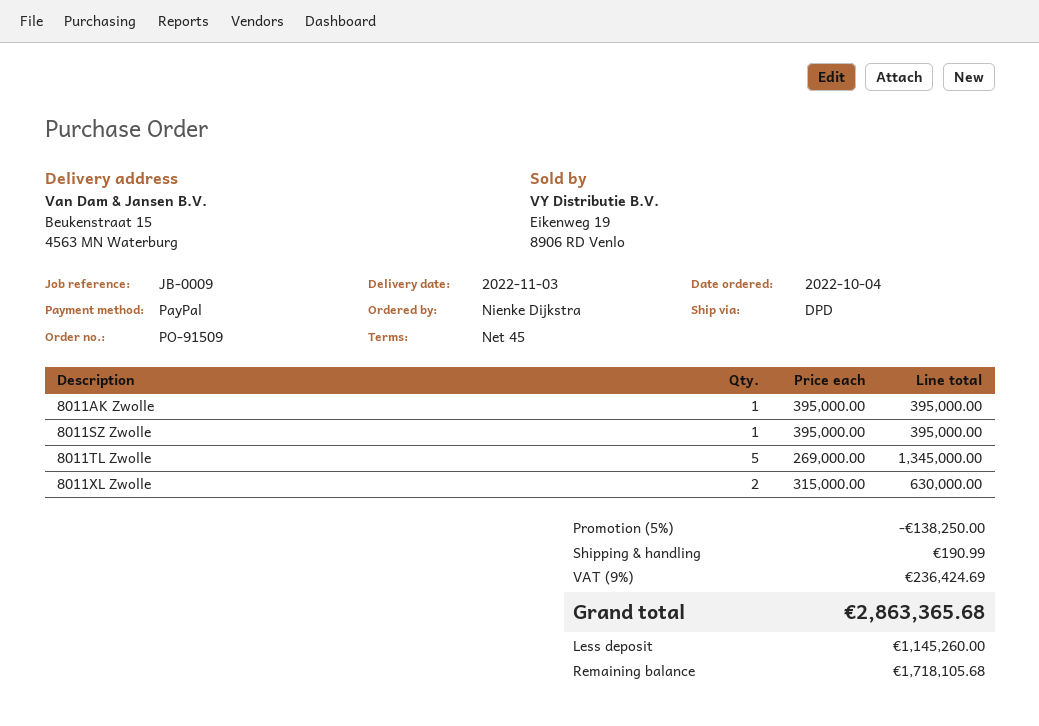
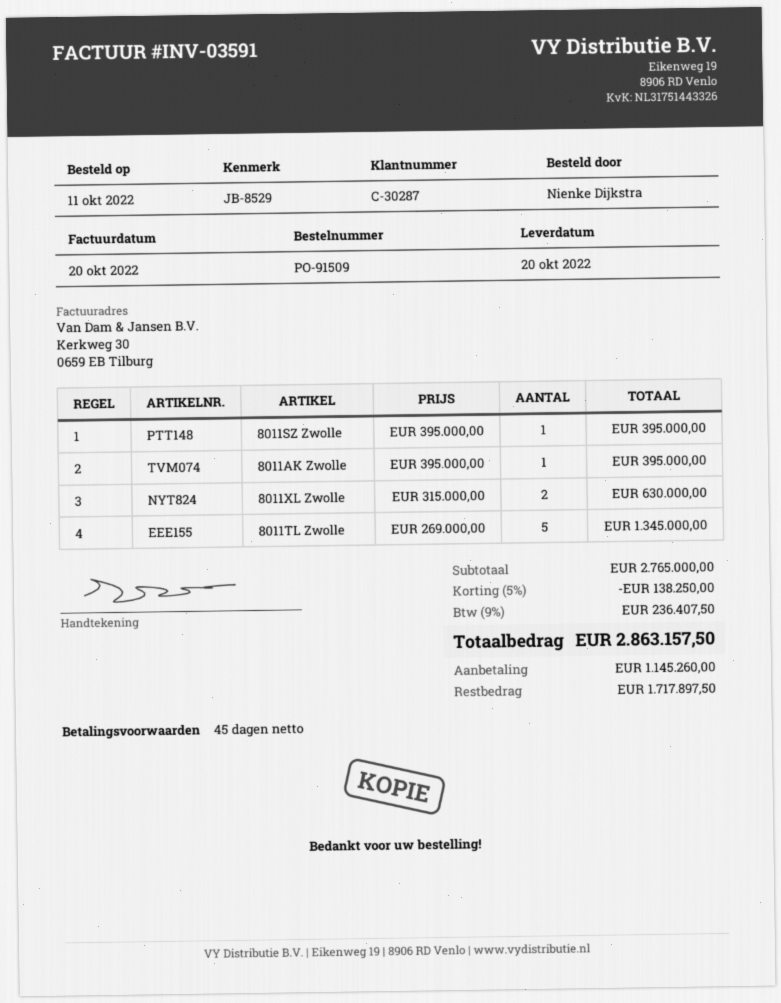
order date: 2022-10-04 -> 2022-10-11
delivery date: 2022-11-03 -> 2022-10-20
reference: JB-0009 -> JB-8529
shipping: 190.99 -> none
tax: 9% = 236424.69 -> 9% = 236407.50
total: 2863365.68 -> 2863157.50
balance: 1718105.68 -> 1717897.50

